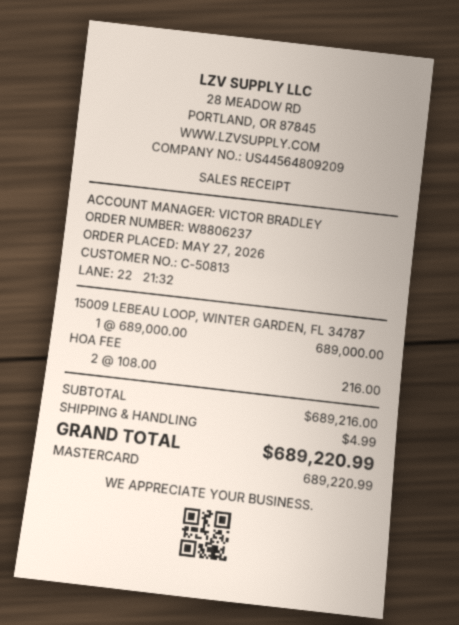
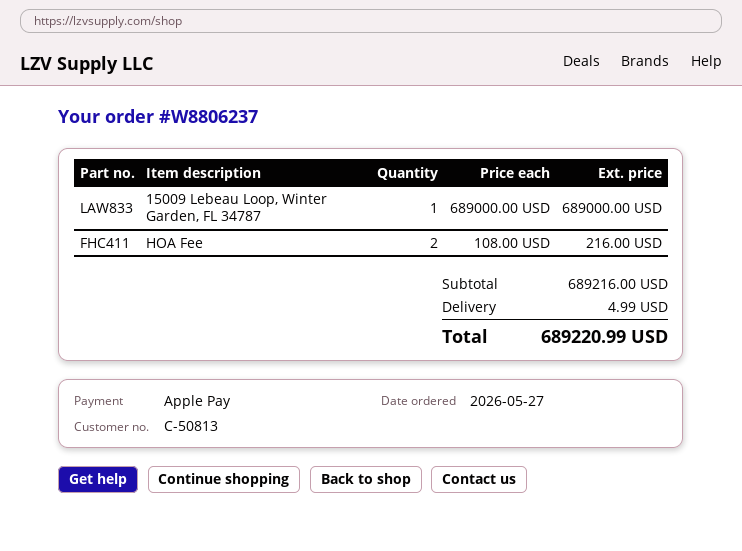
payment method: Mastercard -> Apple Pay

